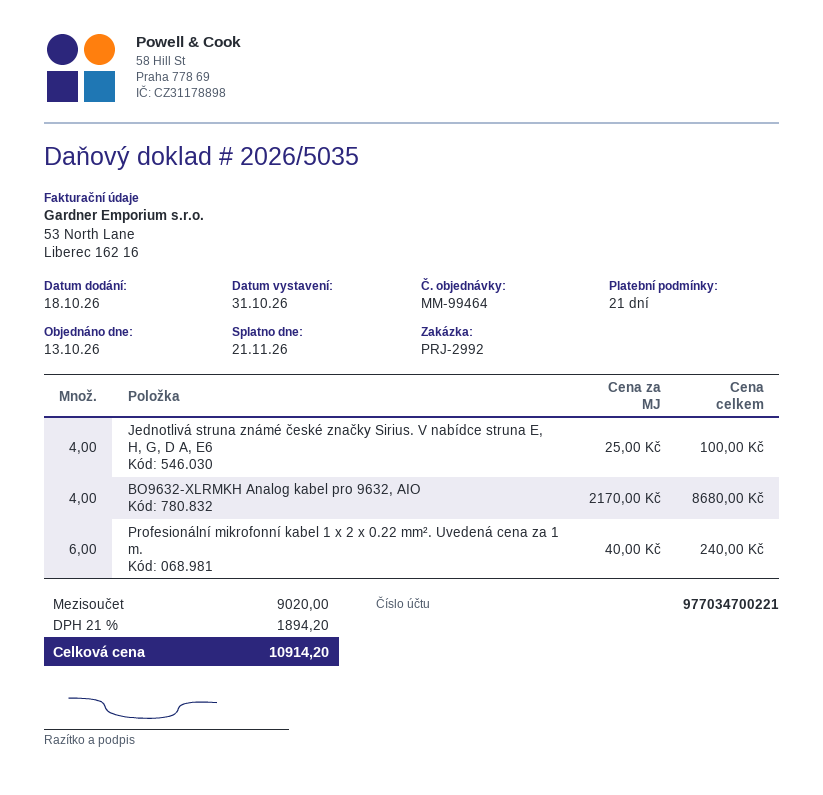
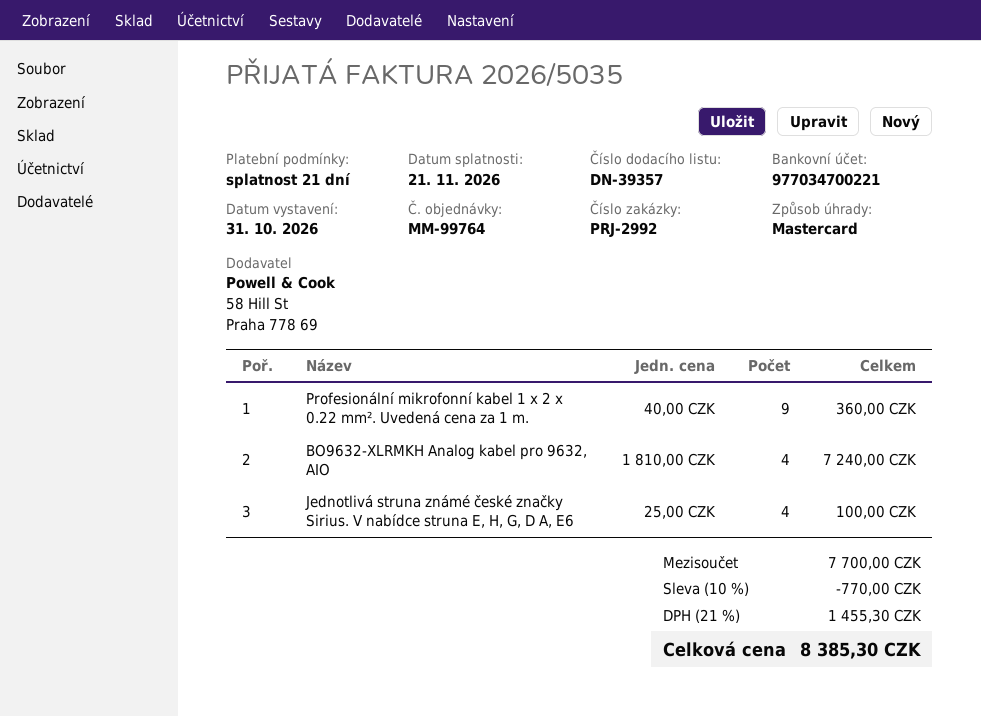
order number: MM-99464 -> MM-99764
BO9632-XLRMKH Analog kabel pro 9632, AIO: 4 x 2170.00 = 8680.00 -> 4 x 1810.00 = 7240.00
Profesionální mikrofonní kabel 1 x 2 x 0.22 mm². Uvedená cena za 1 m.: 6 x 40.00 = 240.00 -> 9 x 40.00 = 360.00
subtotal: 9020.00 -> 7700.00
discount: none -> 10% = 770.00
tax: 21% = 1894.20 -> 21% = 1455.30
total: 10914.20 -> 8385.30

